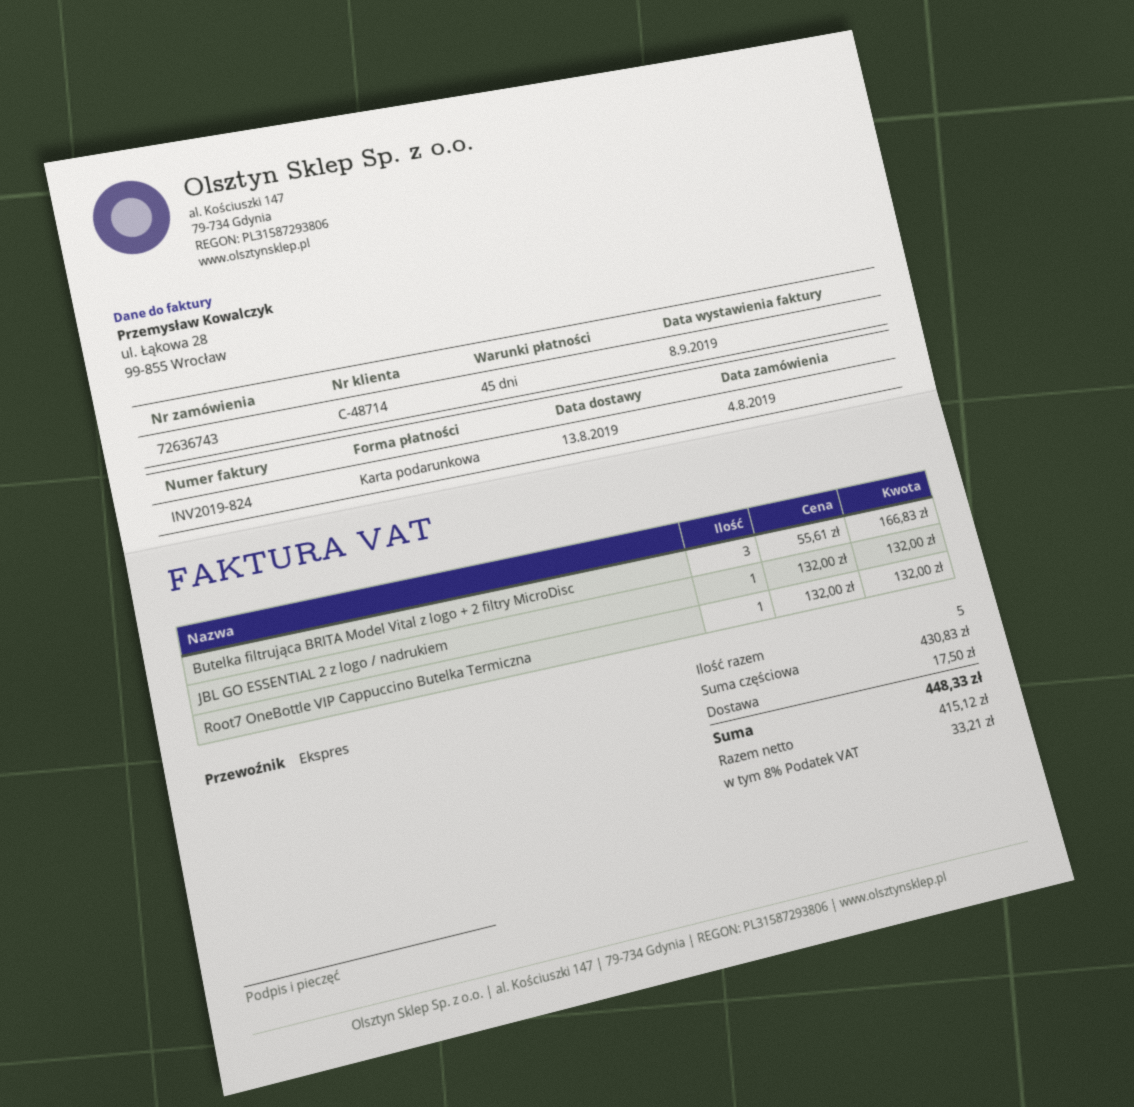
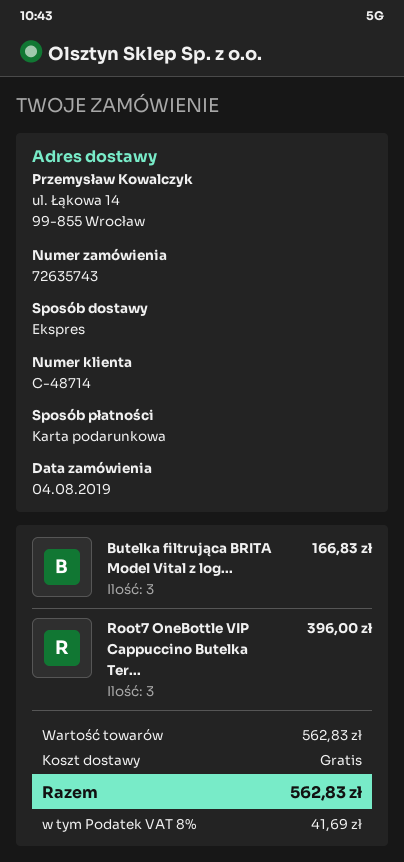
order number: 72636743 -> 72635743
JBL GO ESSENTIAL 2 z logo / nadrukiem: 1 for 132.00 -> none
Root7 OneBottle VIP Cappuccino Butelka Termiczna: 1 for 132.00 -> 3 for 396.00
subtotal: 430.83 -> 562.83
shipping: 17.50 -> 0.00
tax: 8% = 33.21 -> 8% = 41.69
total: 448.33 -> 562.83

